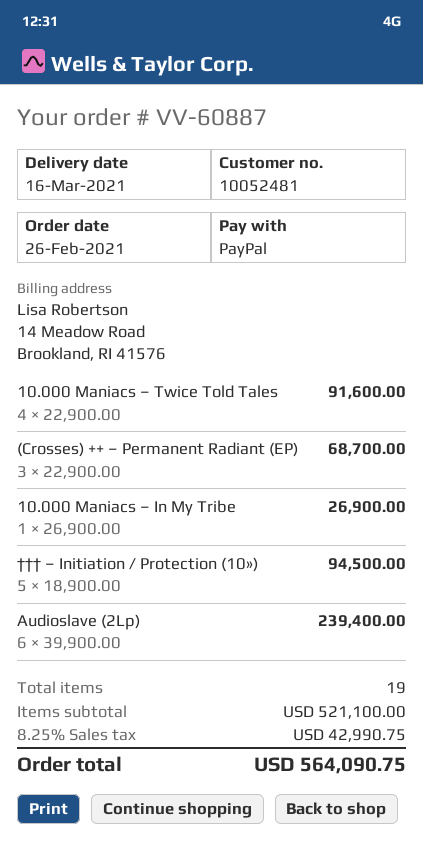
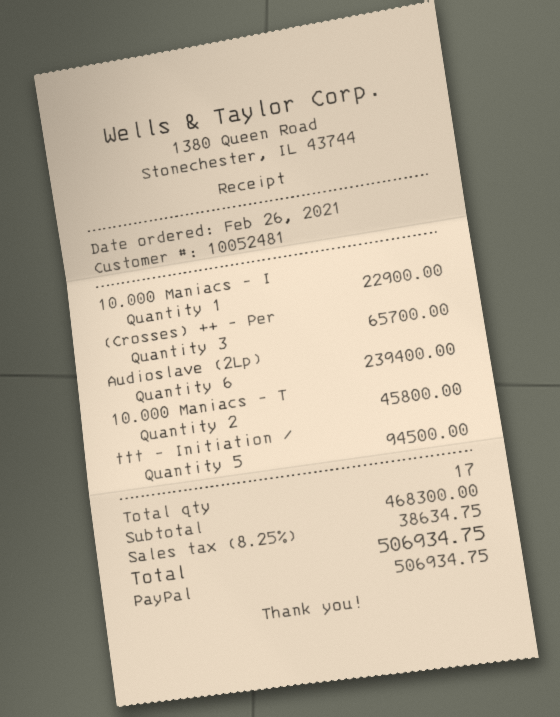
10.000 Maniacs – Twice Told Tales: 4 for 91600.00 -> 2 for 45800.00
(Crosses) ++ – Permanent Radiant (EP): 3 for 68700.00 -> 3 for 65700.00
10.000 Maniacs – In My Tribe: 1 for 26900.00 -> 1 for 22900.00
total quantity: 19 -> 17
subtotal: 521100.00 -> 468300.00
tax: 8.25% = 42990.75 -> 8.25% = 38634.75
total: 564090.75 -> 506934.75

